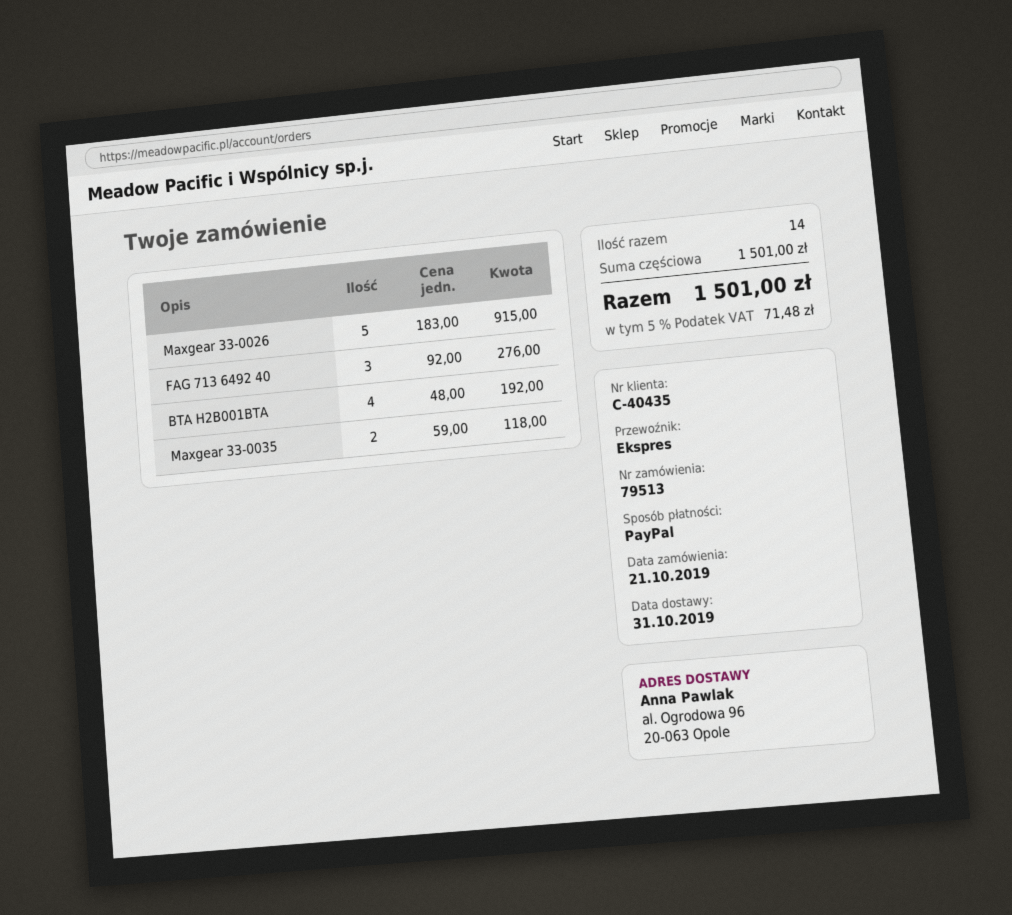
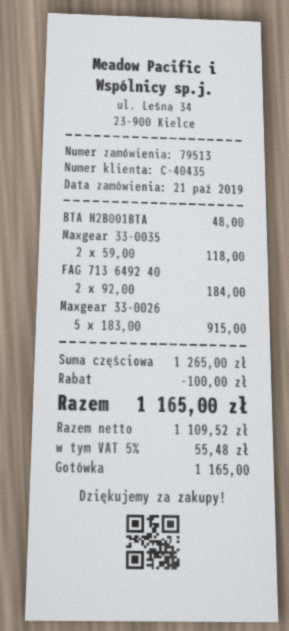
payment method: PayPal -> cash
FAG 713 6492 40: 3 x 92.00 = 276.00 -> 2 x 92.00 = 184.00
BTA H2B001BTA: 4 x 48.00 = 192.00 -> 1 x 48.00 = 48.00
subtotal: 1501.00 -> 1265.00
discount: none -> 100.00
tax: 5% = 71.48 -> 5% = 55.48
total: 1501.00 -> 1165.00

